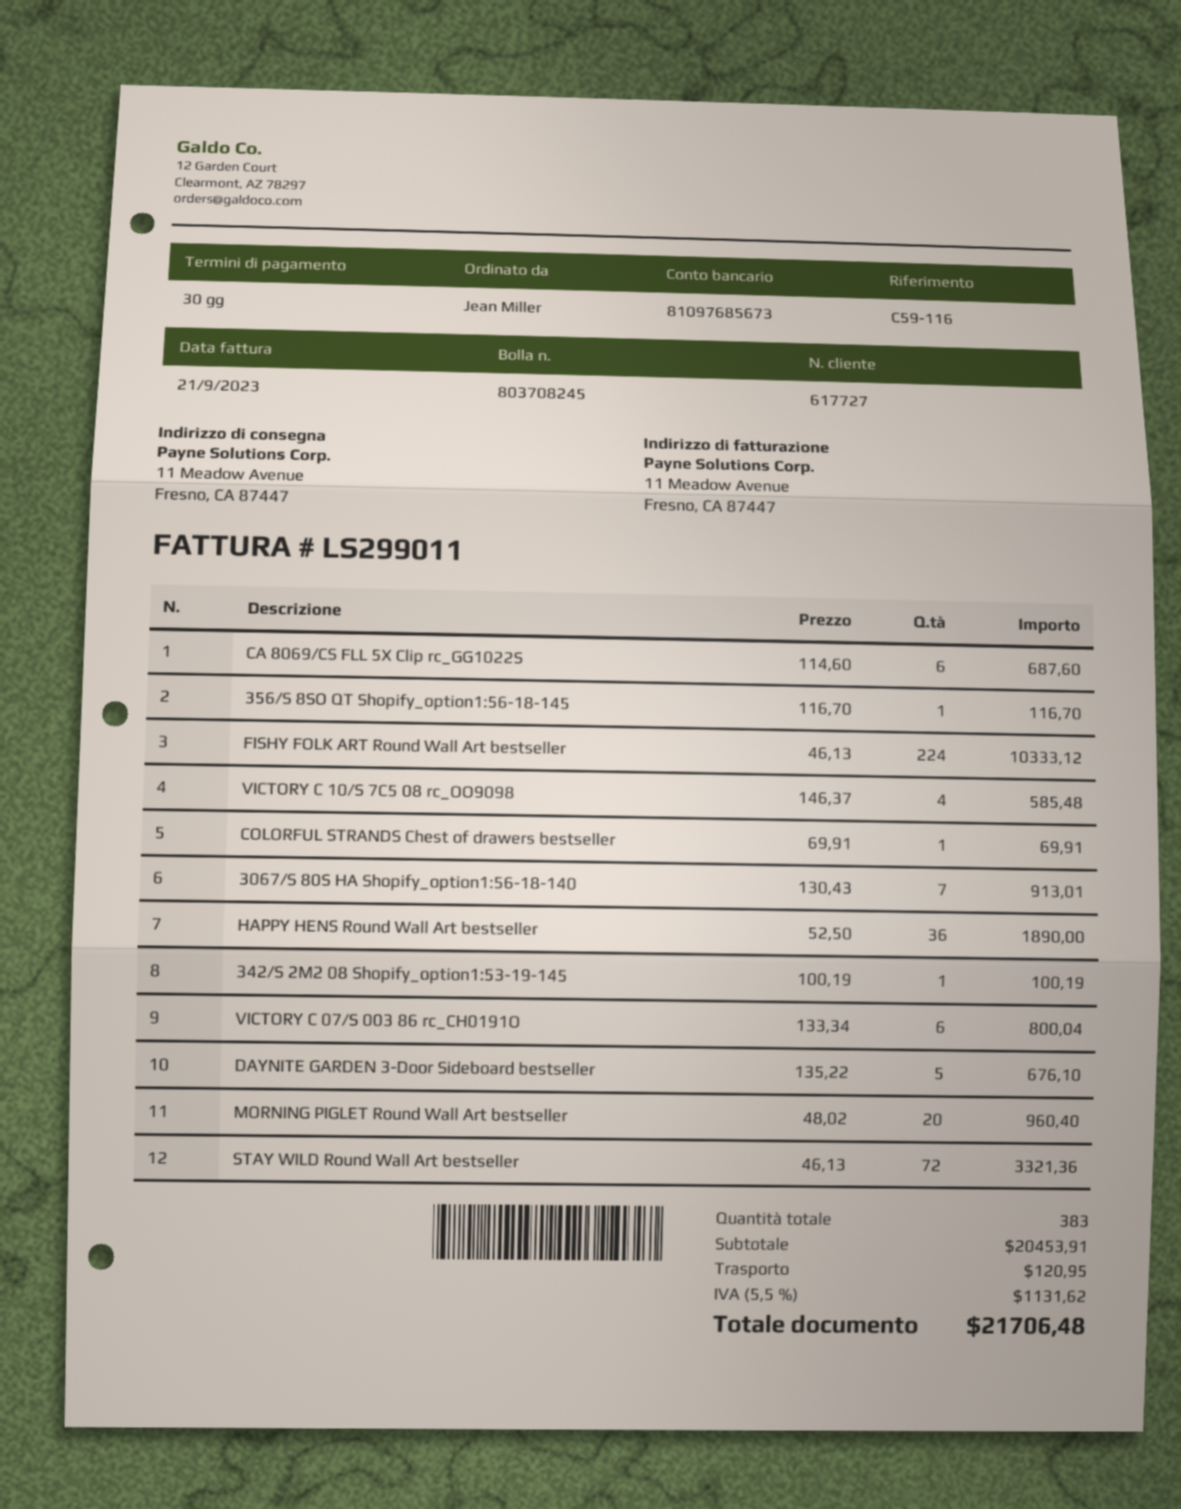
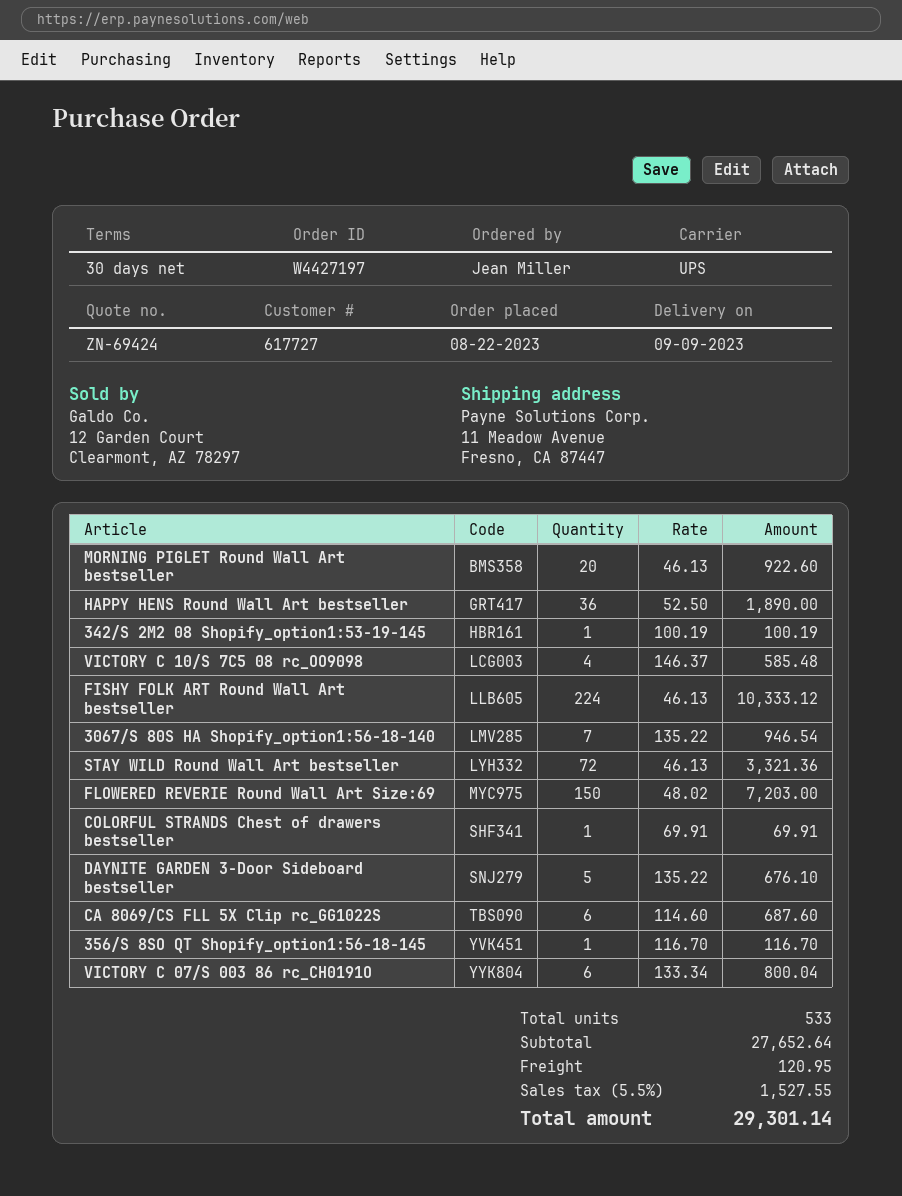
3067/S 80S HA Shopify_option1:56-18-140: 7 x 130.43 = 913.01 -> 7 x 135.22 = 946.54
MORNING PIGLET Round Wall Art bestseller: 20 x 48.02 = 960.40 -> 20 x 46.13 = 922.60
FLOWERED REVERIE Round Wall Art Size:69: none -> 150 x 48.02 = 7203.00
total quantity: 383 -> 533
subtotal: 20453.91 -> 27652.64
tax: 5.5% = 1131.62 -> 5.5% = 1527.55
total: 21706.48 -> 29301.14

